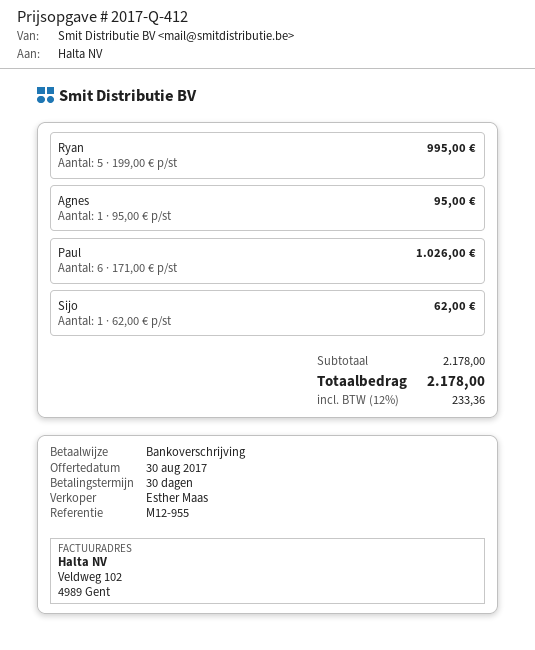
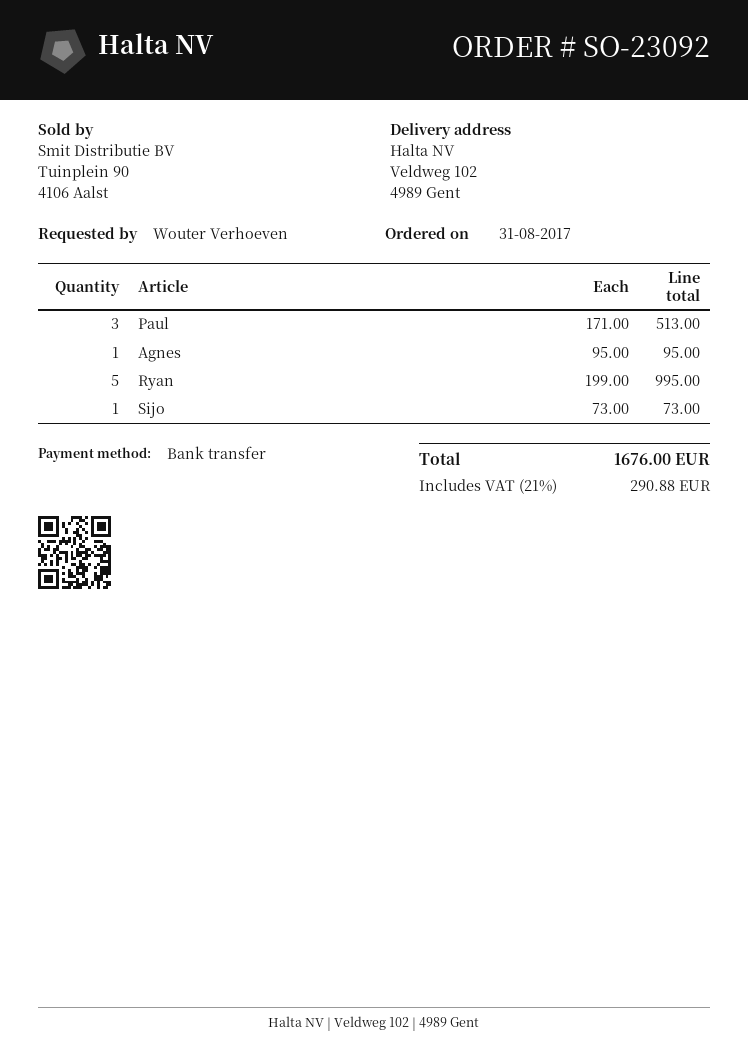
Paul: 6 x 171.00 = 1026.00 -> 3 x 171.00 = 513.00
Sijo: 1 x 62.00 = 62.00 -> 1 x 73.00 = 73.00
tax: 12% = 233.36 -> 21% = 290.88
total: 2178.00 -> 1676.00

